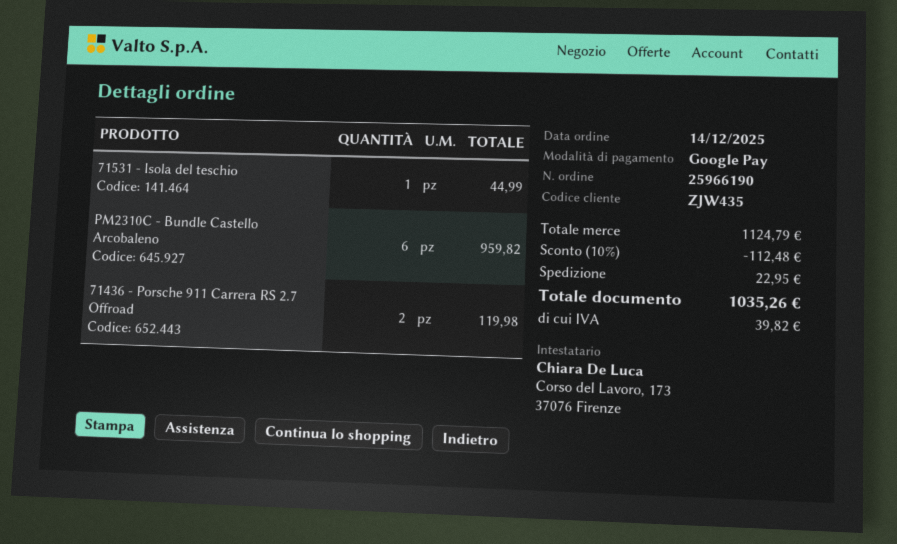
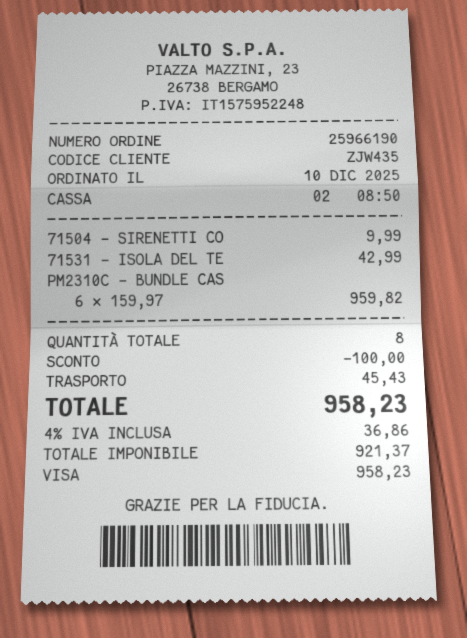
order date: 2025-12-14 -> 2025-12-10
payment method: Google Pay -> Visa
71531 - Isola del teschio: 1 for 44.99 -> 1 for 42.99
71436 - Porsche 911 Carrera RS 2.7 Offroad: 2 for 119.98 -> none
71504 - SIRENETTI CO: none -> 1 for 9.99
discount: 112.48 -> 100.00
shipping: 22.95 -> 45.43
tax: 39.82 -> 36.86
total: 1035.26 -> 958.23

